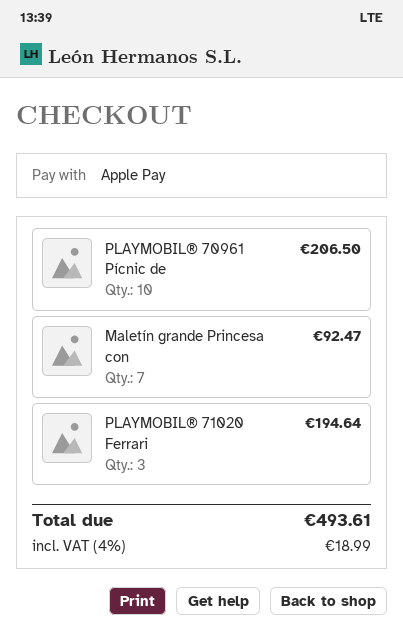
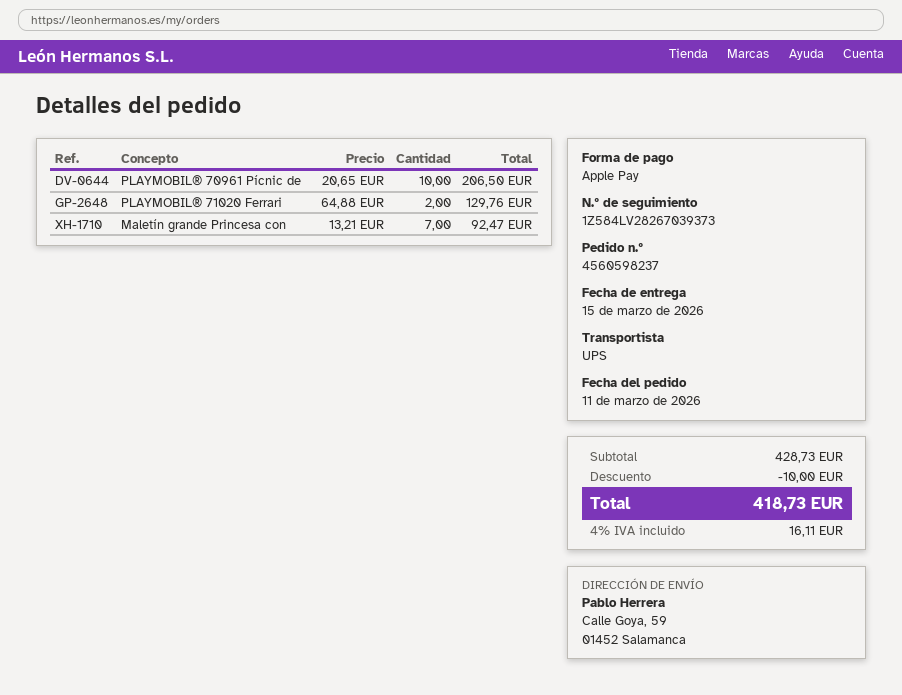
PLAYMOBIL® 71020 Ferrari: 3 for 194.64 -> 2 for 129.76
discount: none -> 10.00
tax: 4% = 18.99 -> 4% = 16.11
total: 493.61 -> 418.73

